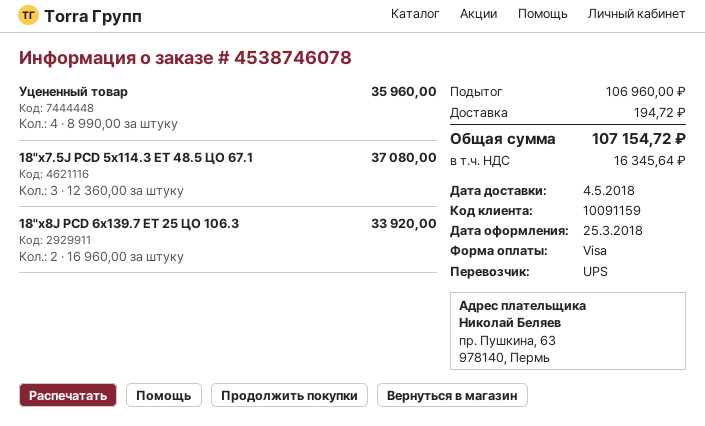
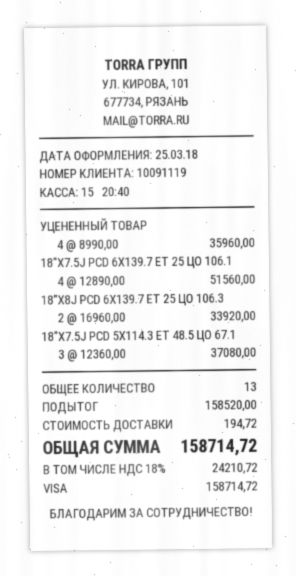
customer number: 10091159 -> 10091119
18"X7.5J PCD 6X139.7 ЕТ 25 ЦО 106.1: none -> 4 x 12890.00 = 51560.00
subtotal: 106960.00 -> 158520.00
tax: 16345.64 -> 24210.72
total: 107154.72 -> 158714.72

